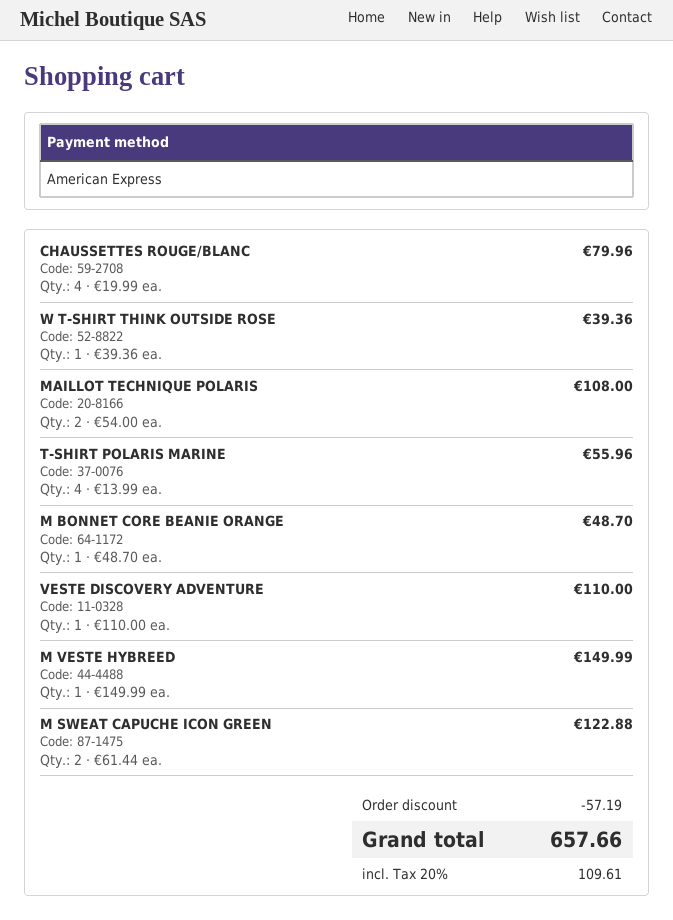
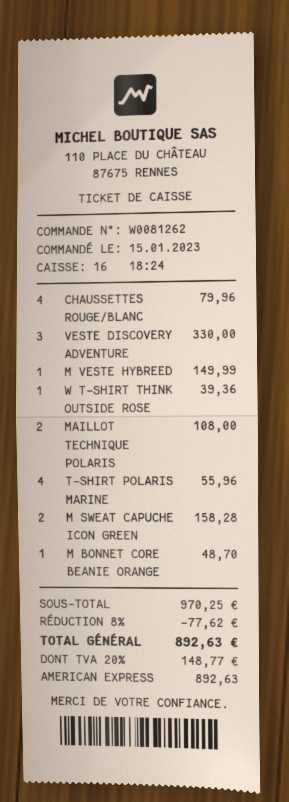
VESTE DISCOVERY ADVENTURE: 1 for 110.00 -> 3 for 330.00
M SWEAT CAPUCHE ICON GREEN: 2 for 122.88 -> 2 for 158.28
discount: 57.19 -> 77.62
tax: 20% = 109.61 -> 20% = 148.77
total: 657.66 -> 892.63

